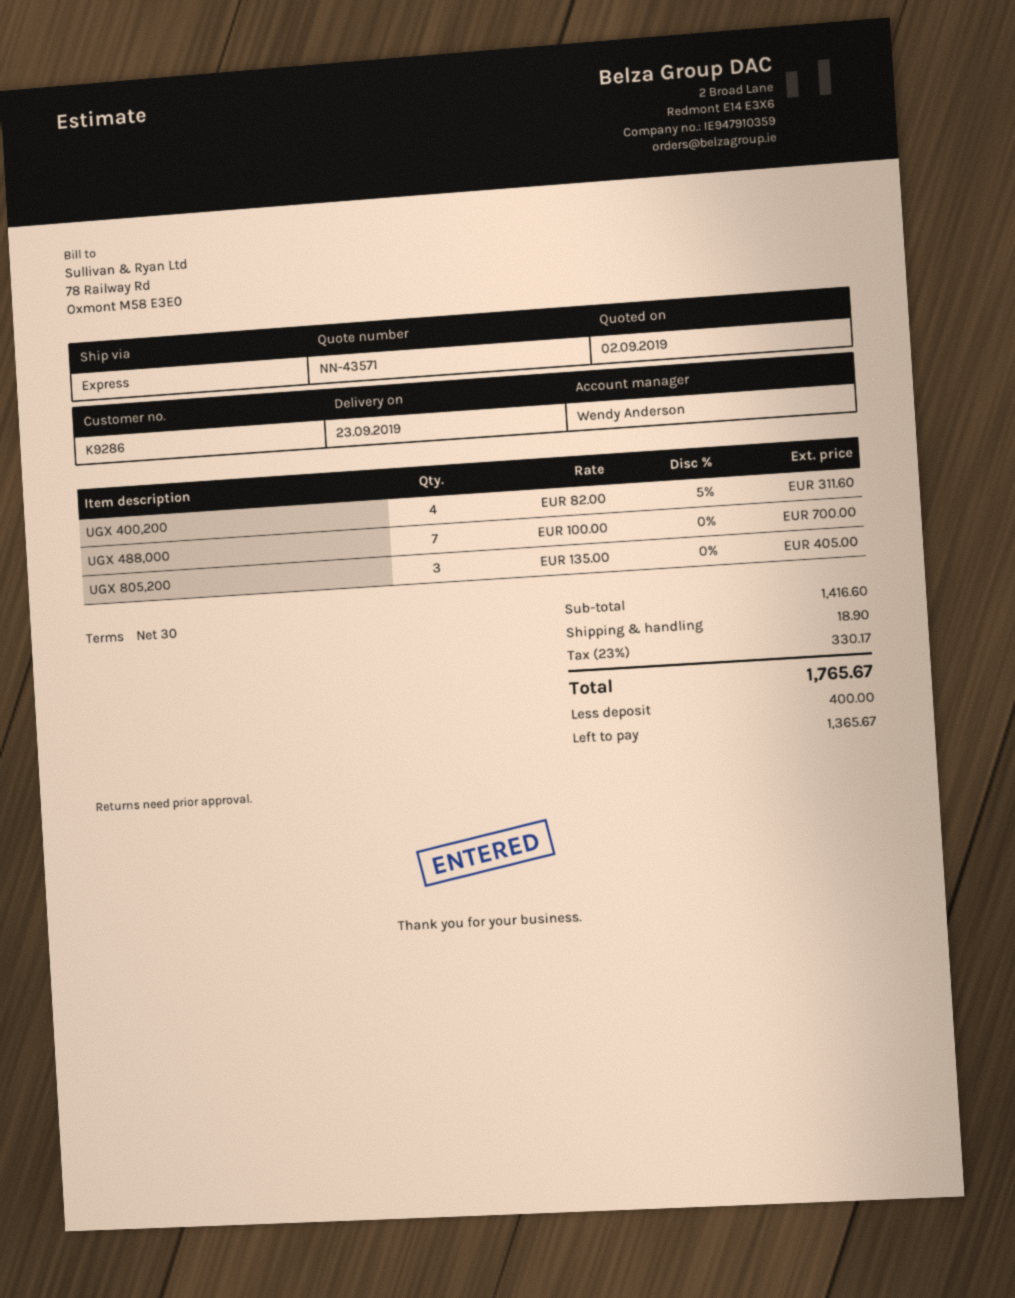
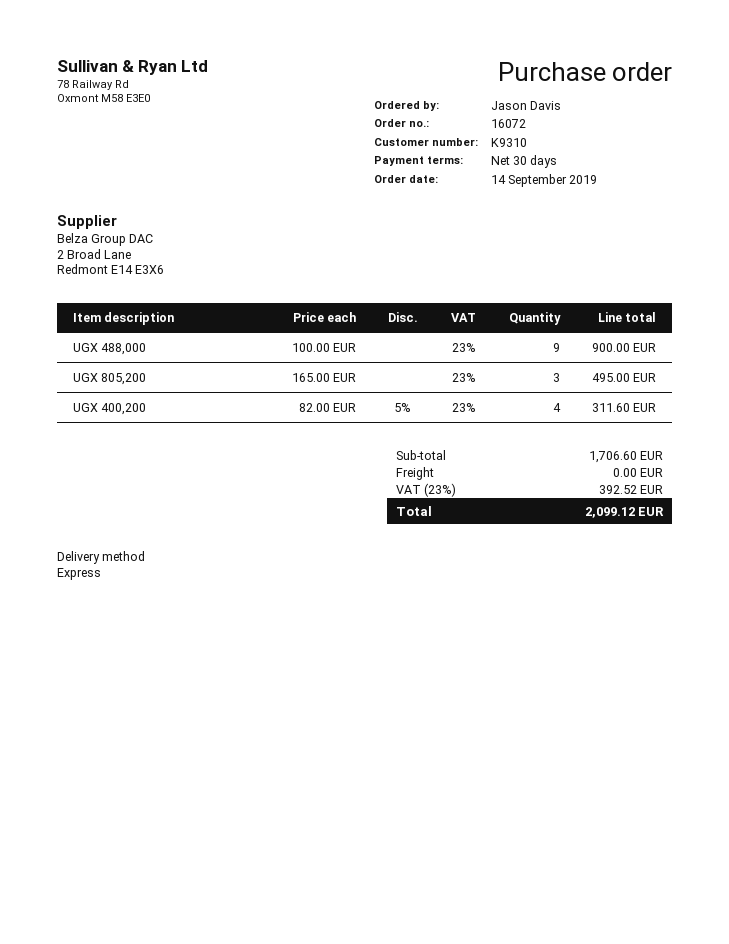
customer number: K9286 -> K9310
UGX 488,000: 7 x 100.00 = 700.00 -> 9 x 100.00 = 900.00
UGX 805,200: 3 x 135.00 = 405.00 -> 3 x 165.00 = 495.00
subtotal: 1416.60 -> 1706.60
shipping: 18.90 -> 0.00
tax: 23% = 330.17 -> 23% = 392.52
total: 1765.67 -> 2099.12

